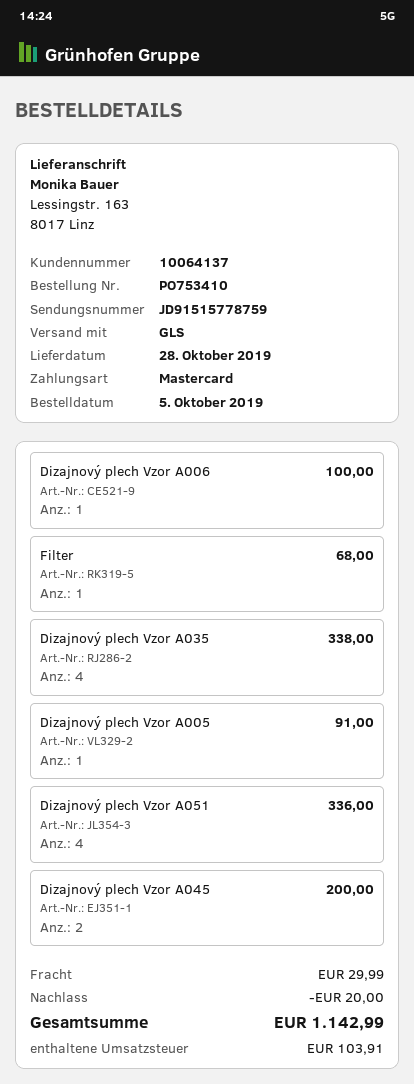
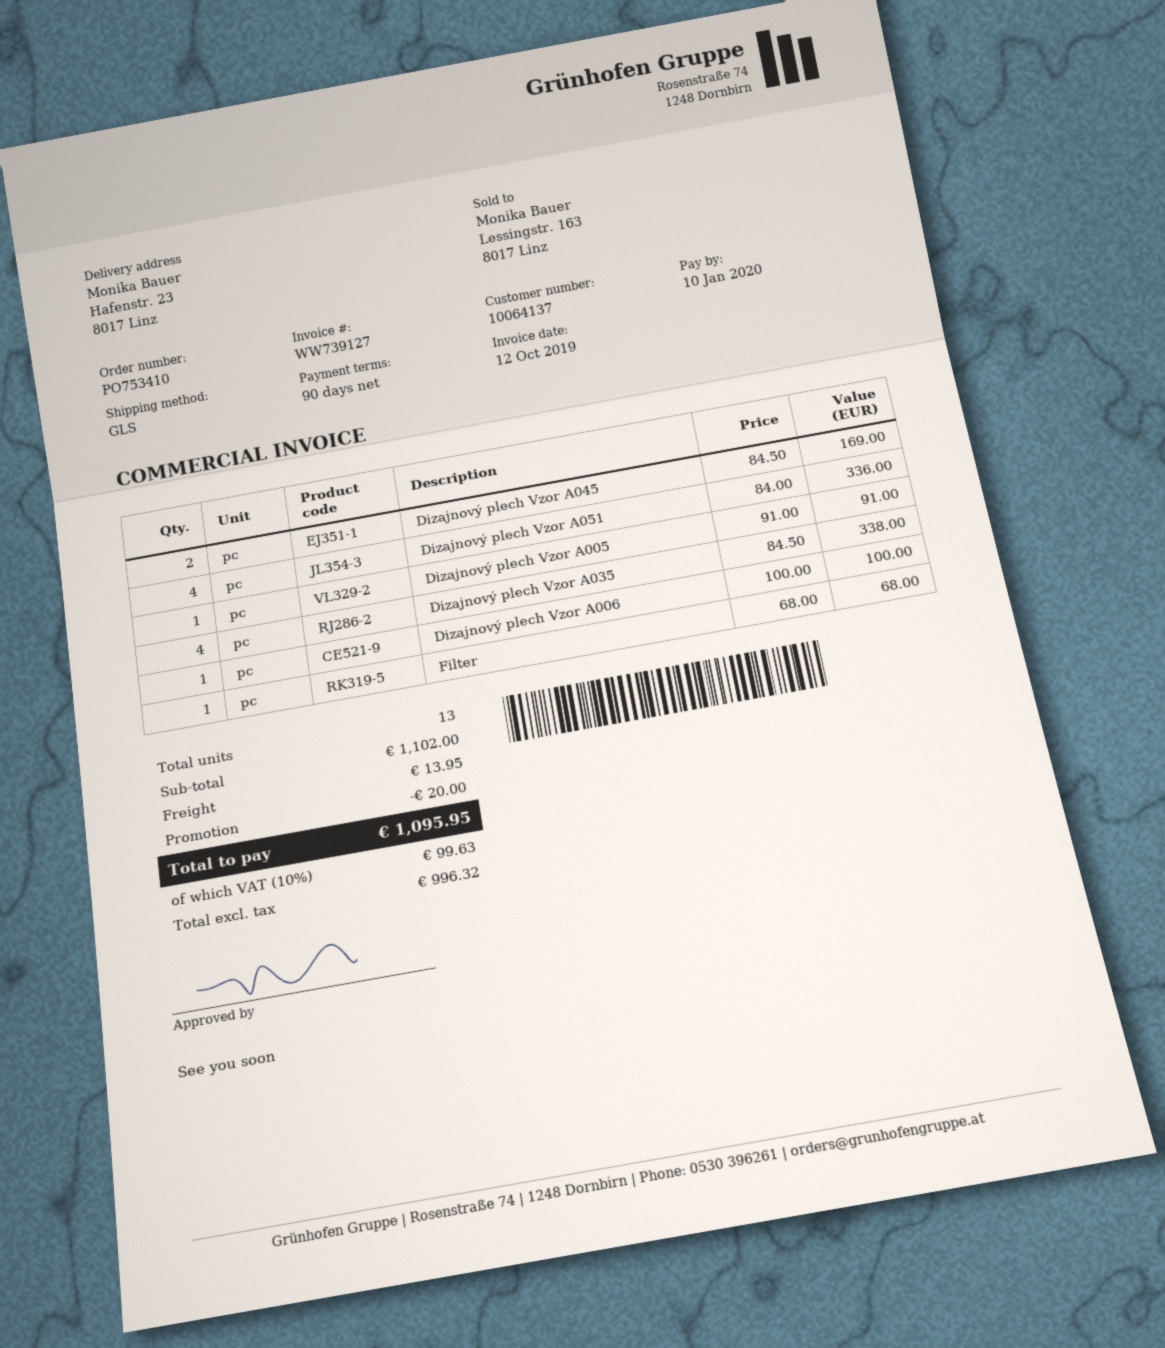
ship to: Lessingstr. 163, 8017 Linz -> Hafenstr. 23, 8017 Linz
Dizajnový plech Vzor A045: 2 for 200.00 -> 2 for 169.00
shipping: 29.99 -> 13.95
tax: 103.91 -> 99.63
total: 1142.99 -> 1095.95

